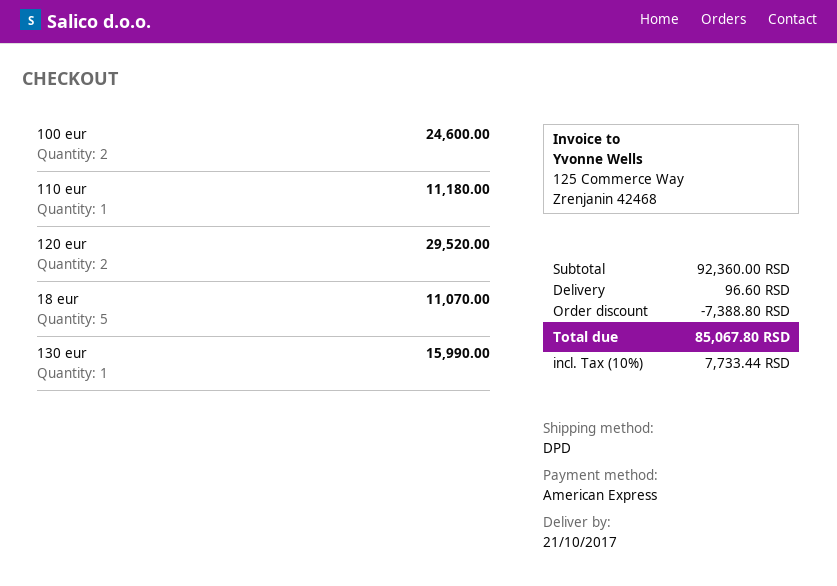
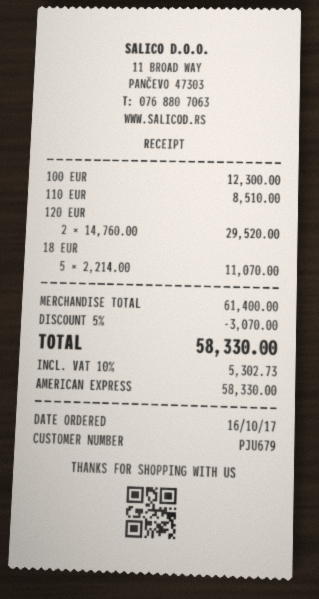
100 eur: 2 for 24600.00 -> 1 for 12300.00
110 eur: 1 for 11180.00 -> 1 for 8510.00
130 eur: 1 for 15990.00 -> none
subtotal: 92360.00 -> 61400.00
discount: 7388.80 -> 3070.00
shipping: 96.60 -> none
tax: 10% = 7733.44 -> 10% = 5302.73
total: 85067.80 -> 58330.00

